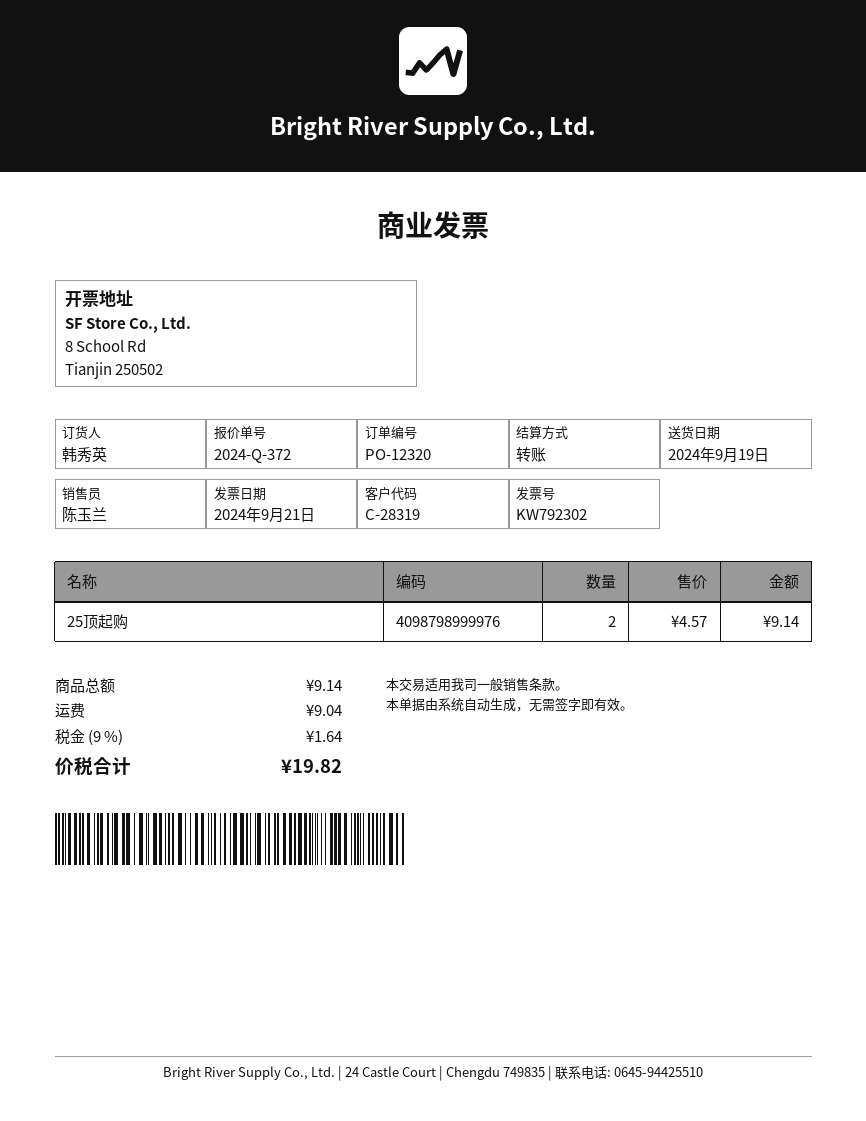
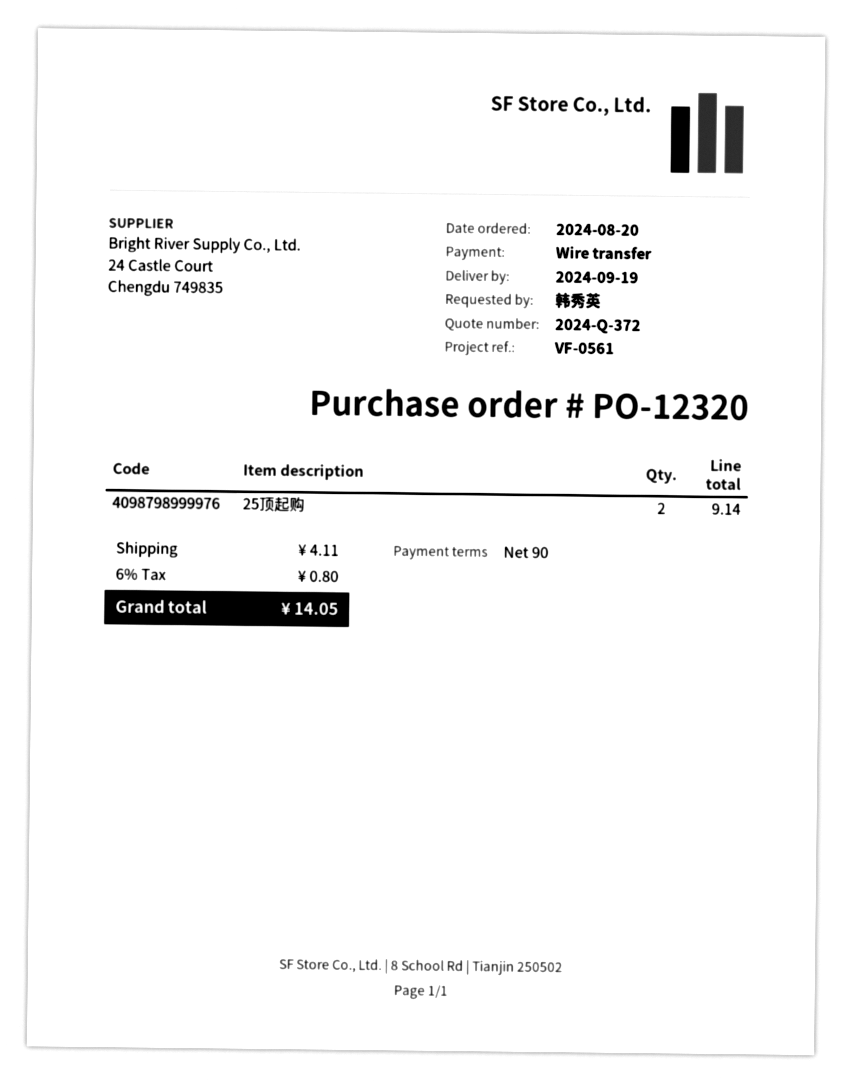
shipping: 9.04 -> 4.11
tax: 9% = 1.64 -> 6% = 0.80
total: 19.82 -> 14.05

